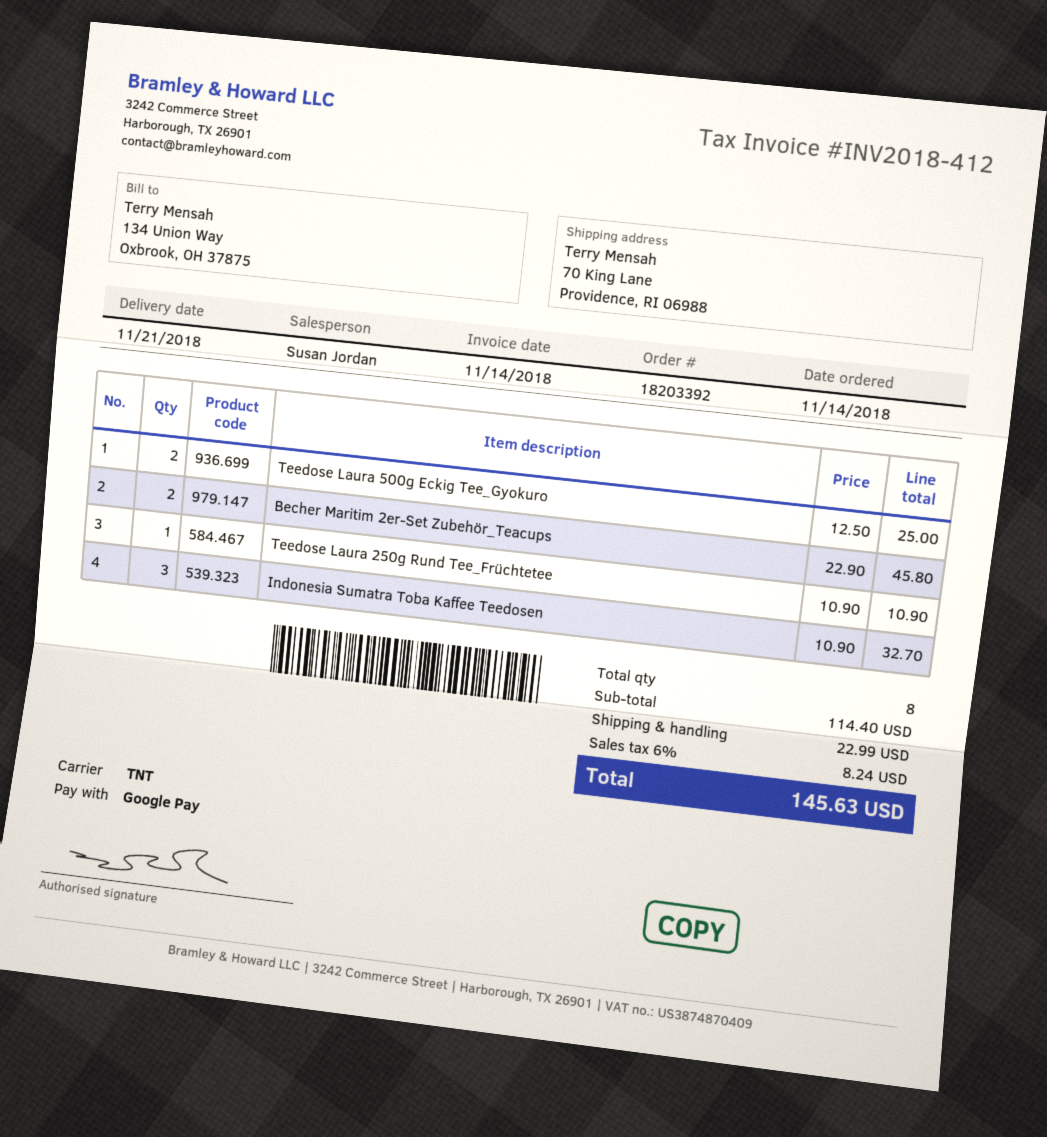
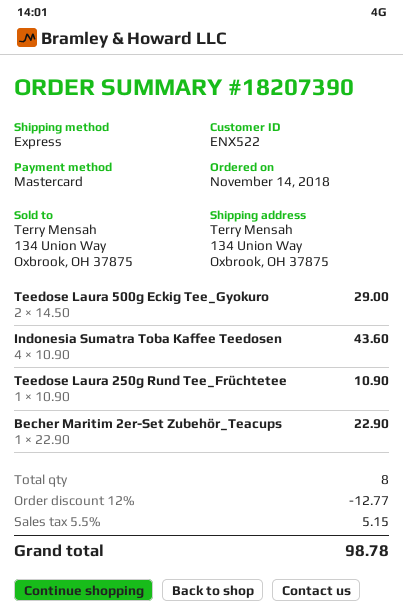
order number: 18203392 -> 18207390
payment method: Google Pay -> Mastercard
shipping method: TNT -> express
ship to: 70 King Lane, Providence, RI 06988 -> 134 Union Way, Oxbrook, OH 37875
Teedose Laura 500g Eckig Tee_Gyokuro: 2 x 12.50 = 25.00 -> 2 x 14.50 = 29.00
Becher Maritim 2er-Set Zubehör_Teacups: 2 x 22.90 = 45.80 -> 1 x 22.90 = 22.90
Indonesia Sumatra Toba Kaffee Teedosen: 3 x 10.90 = 32.70 -> 4 x 10.90 = 43.60
discount: none -> 12% = 12.77
shipping: 22.99 -> none
tax: 6% = 8.24 -> 5.5% = 5.15
total: 145.63 -> 98.78

